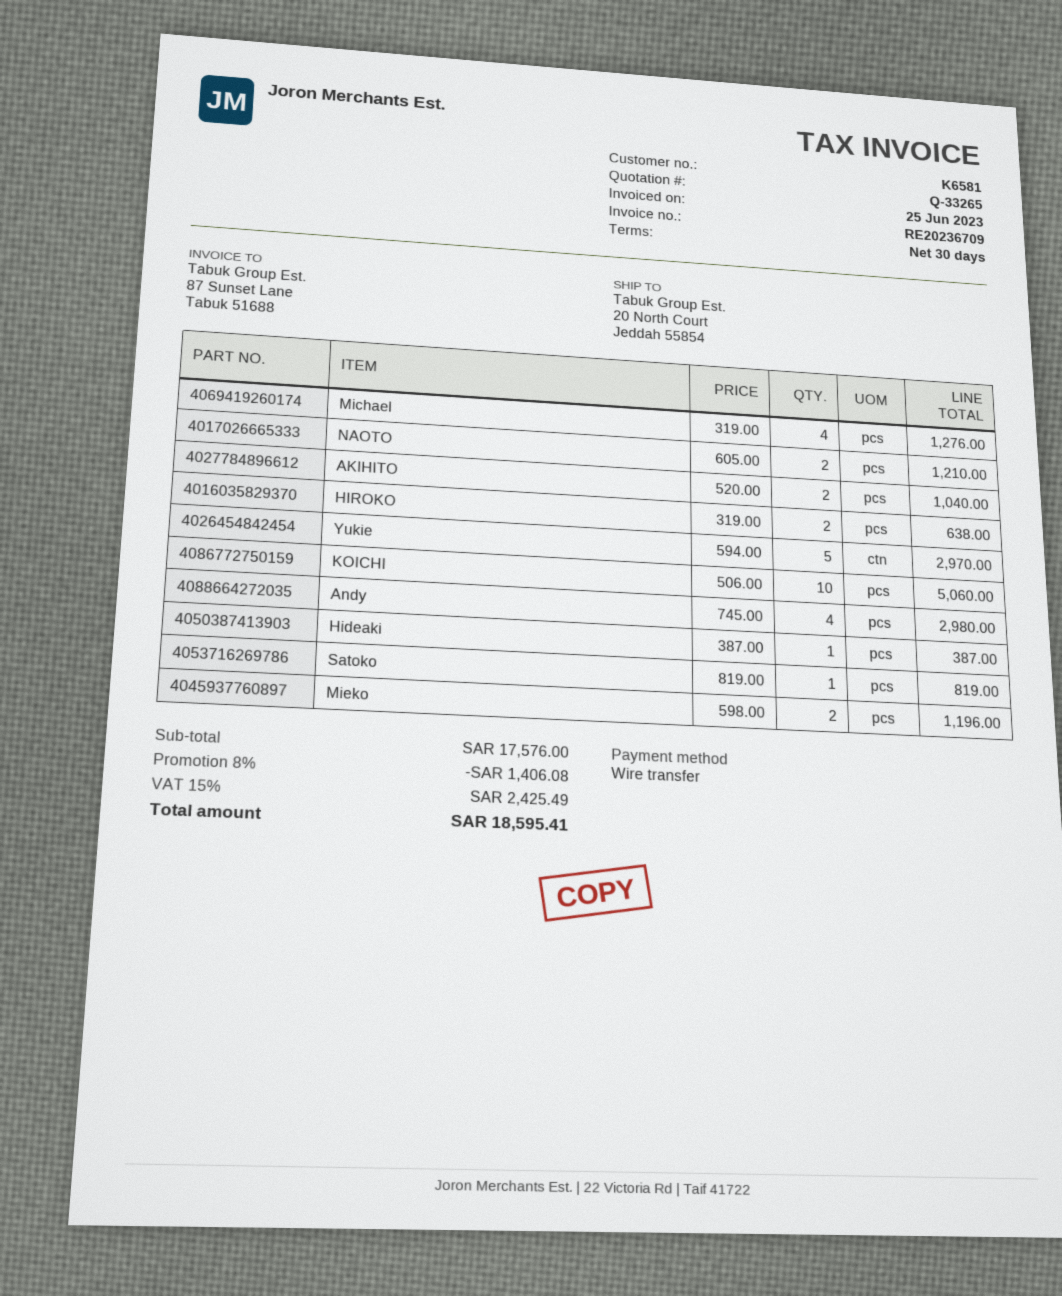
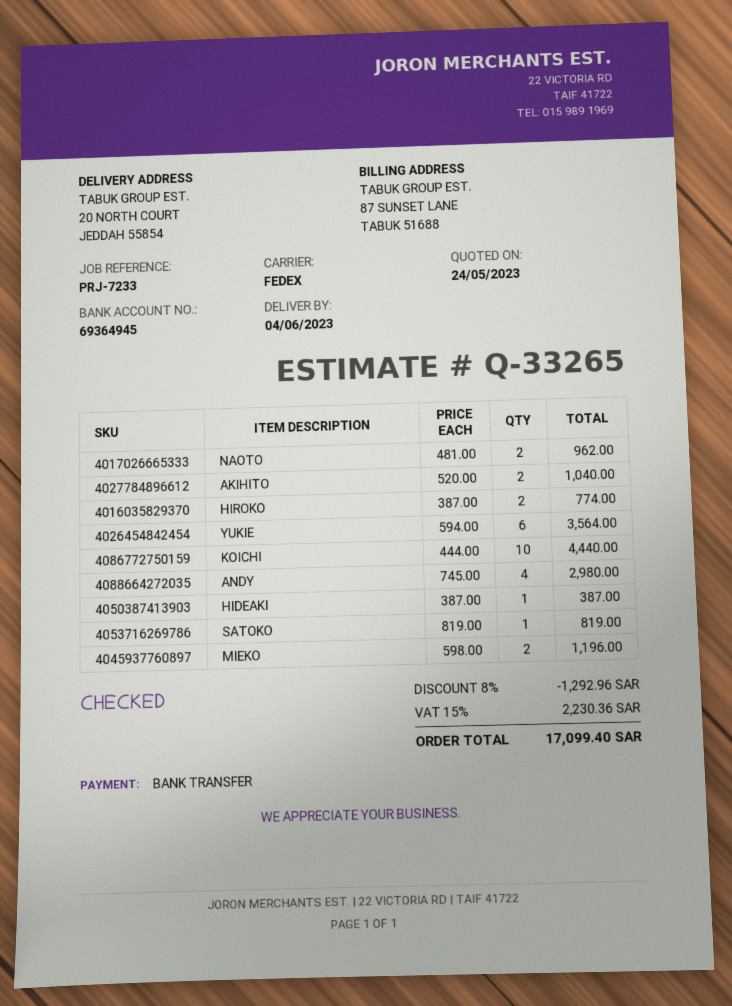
Michael: 4 x 319.00 = 1276.00 -> none
NAOTO: 2 x 605.00 = 1210.00 -> 2 x 481.00 = 962.00
HIROKO: 2 x 319.00 = 638.00 -> 2 x 387.00 = 774.00
Yukie: 5 x 594.00 = 2970.00 -> 6 x 594.00 = 3564.00
KOICHI: 10 x 506.00 = 5060.00 -> 10 x 444.00 = 4440.00
discount: 8% = 1406.08 -> 8% = 1292.96
tax: 15% = 2425.49 -> 15% = 2230.36
total: 18595.41 -> 17099.40

